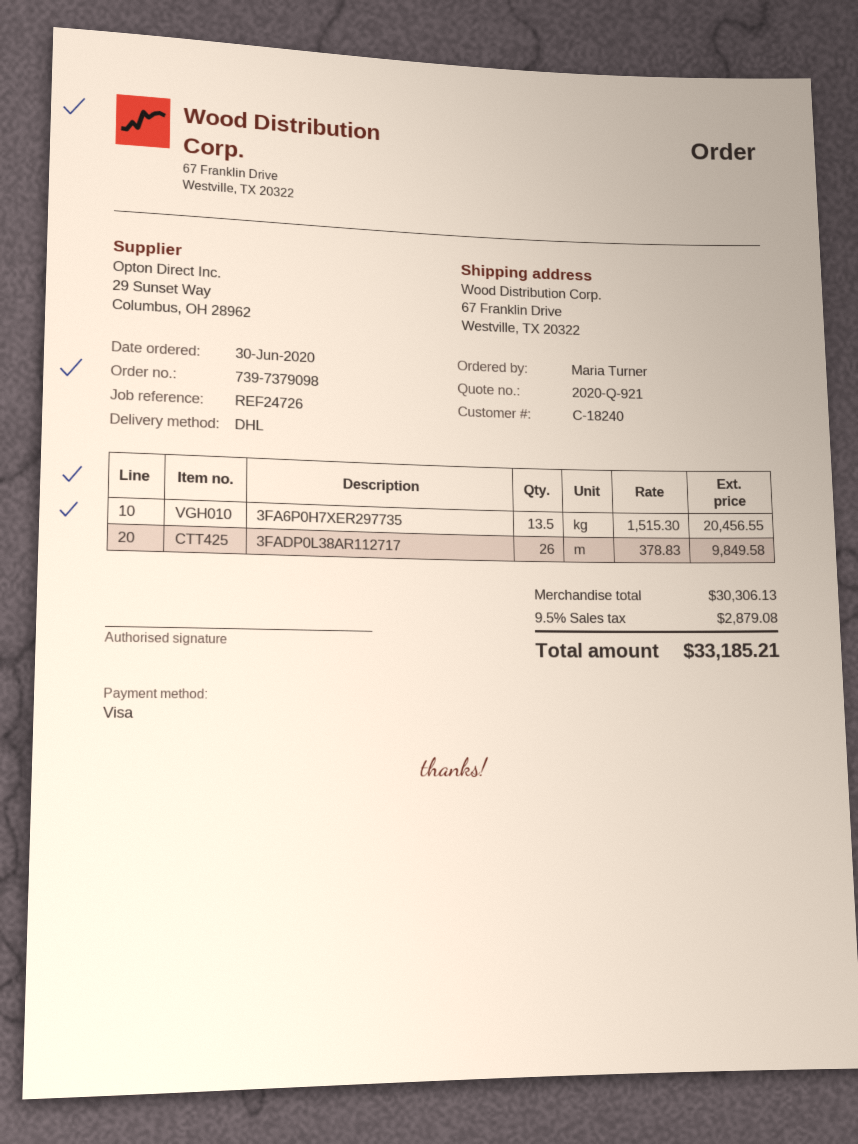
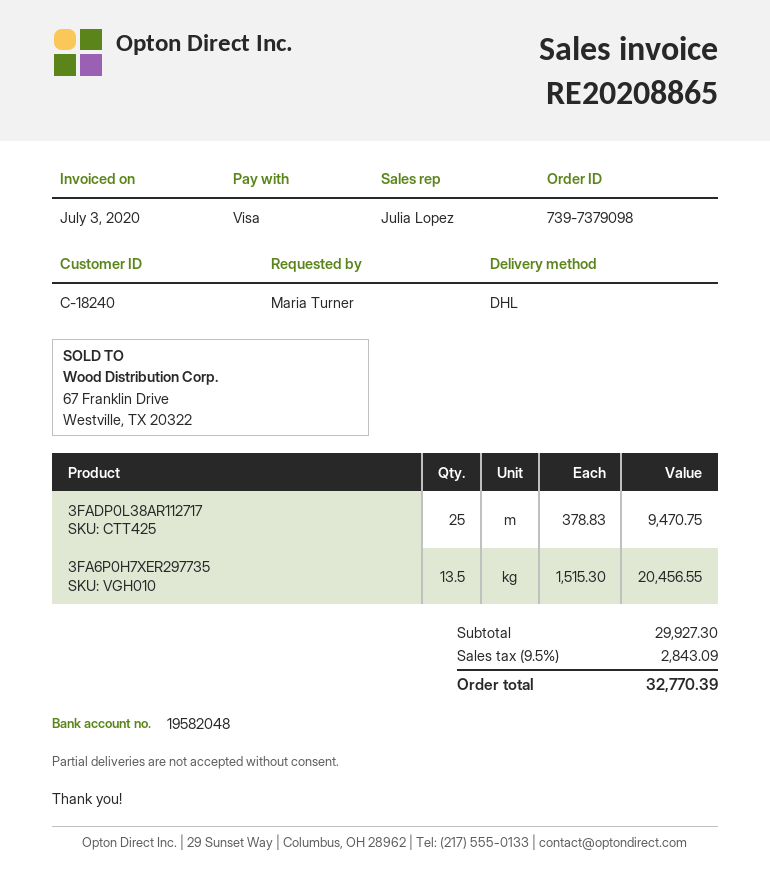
3FADP0L38AR112717: 26 x 378.83 = 9849.58 -> 25 x 378.83 = 9470.75
subtotal: 30306.13 -> 29927.30
tax: 9.5% = 2879.08 -> 9.5% = 2843.09
total: 33185.21 -> 32770.39

